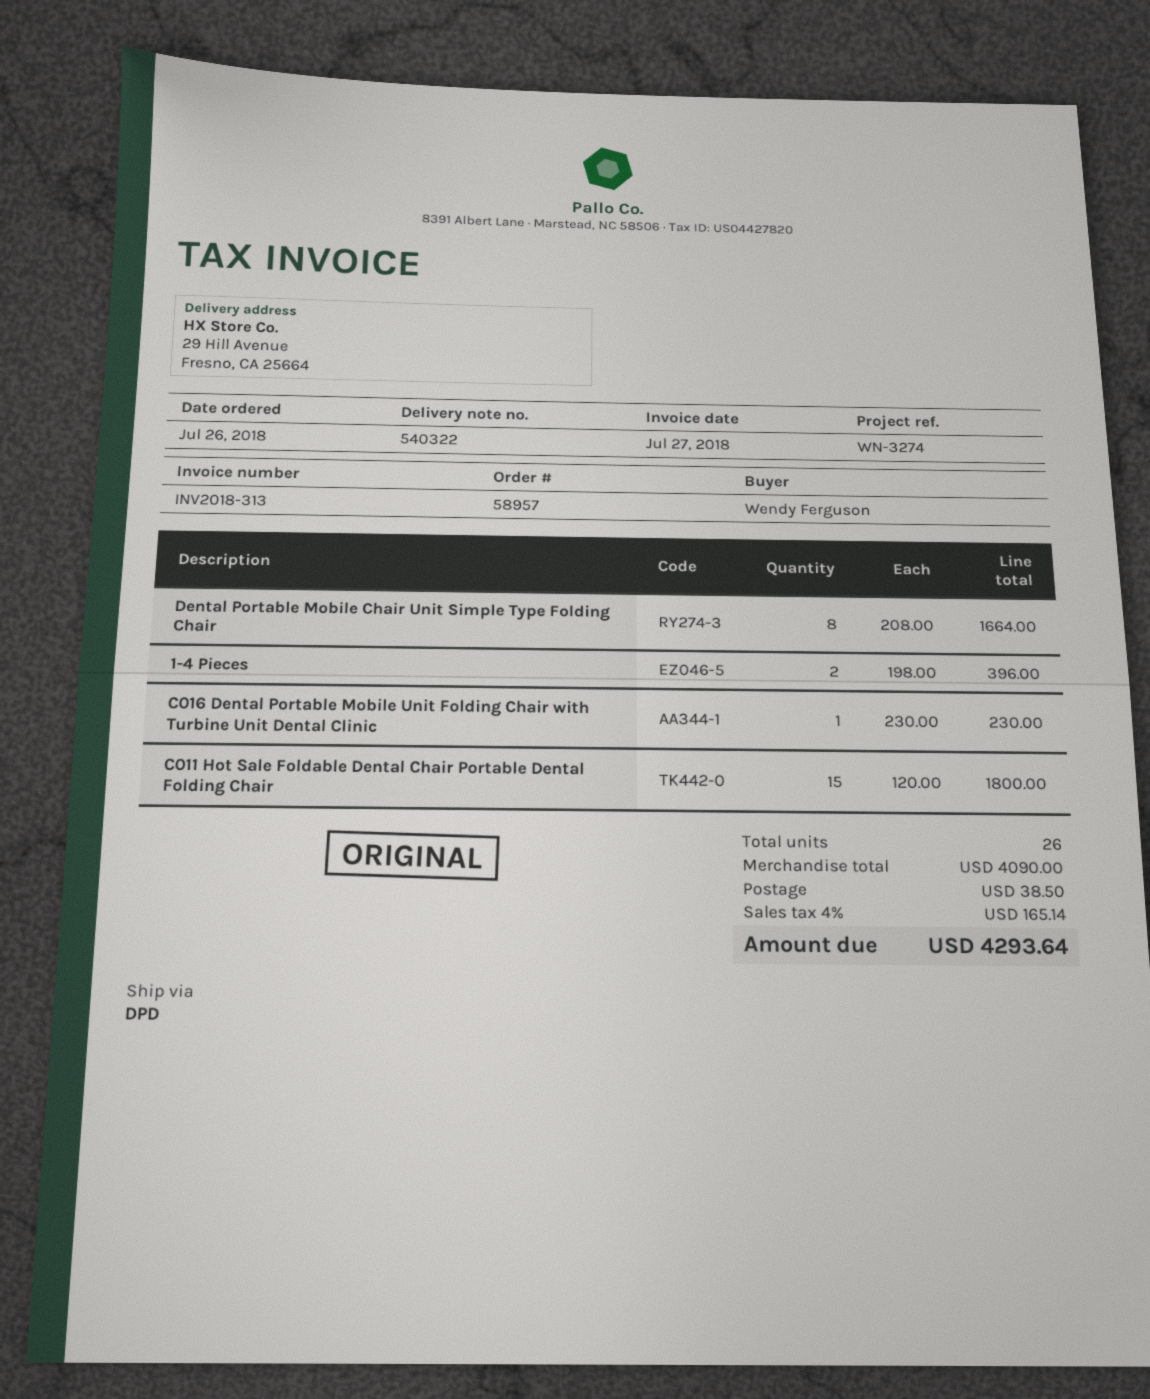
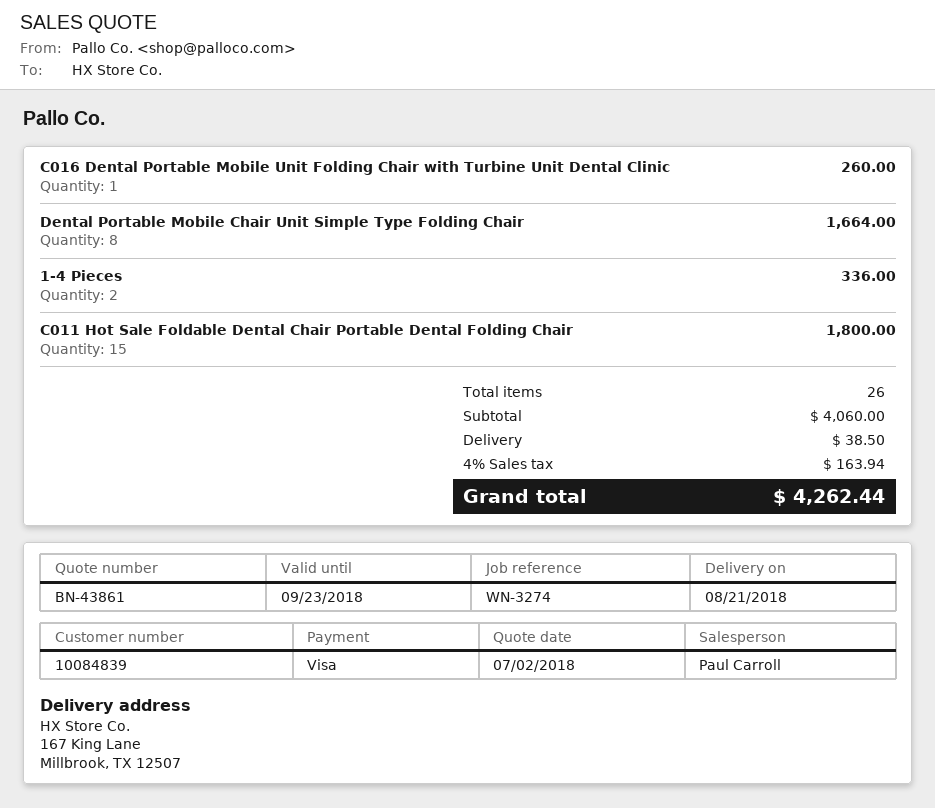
ship to: 29 Hill Avenue, Fresno, CA 25664 -> 167 King Lane, Millbrook, TX 12507
1-4 Pieces: 2 for 396.00 -> 2 for 336.00
C016 Dental Portable Mobile Unit Folding Chair with Turbine Unit Dental Clinic: 1 for 230.00 -> 1 for 260.00
subtotal: 4090.00 -> 4060.00
tax: 4% = 165.14 -> 4% = 163.94
total: 4293.64 -> 4262.44

